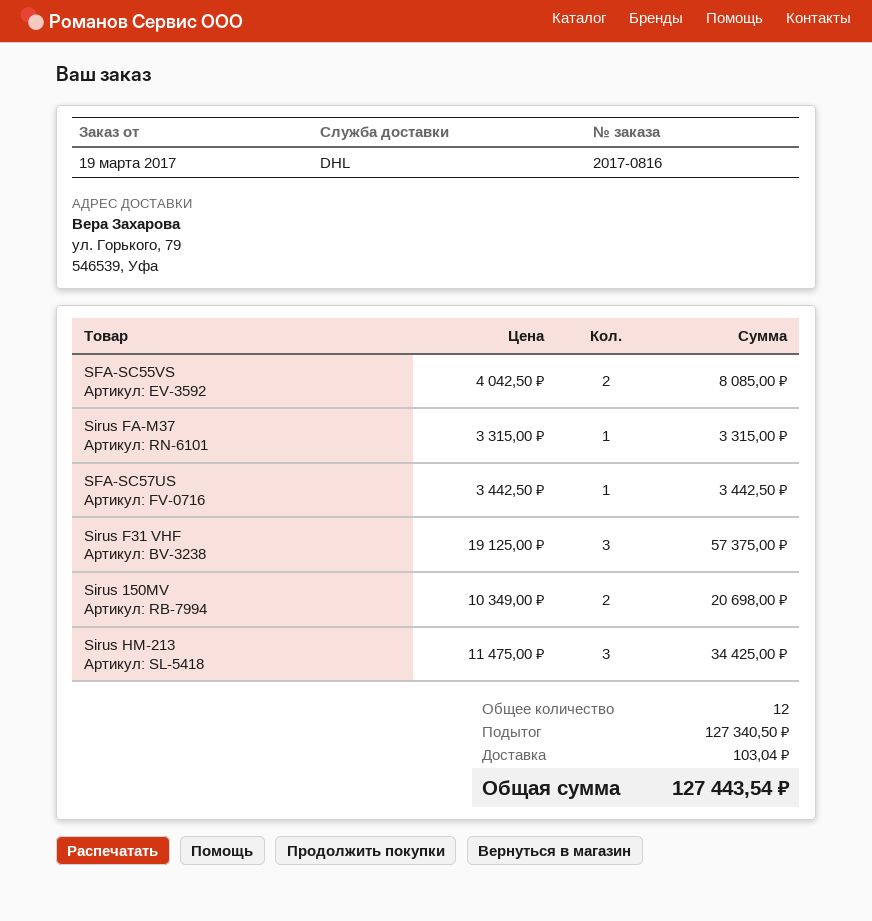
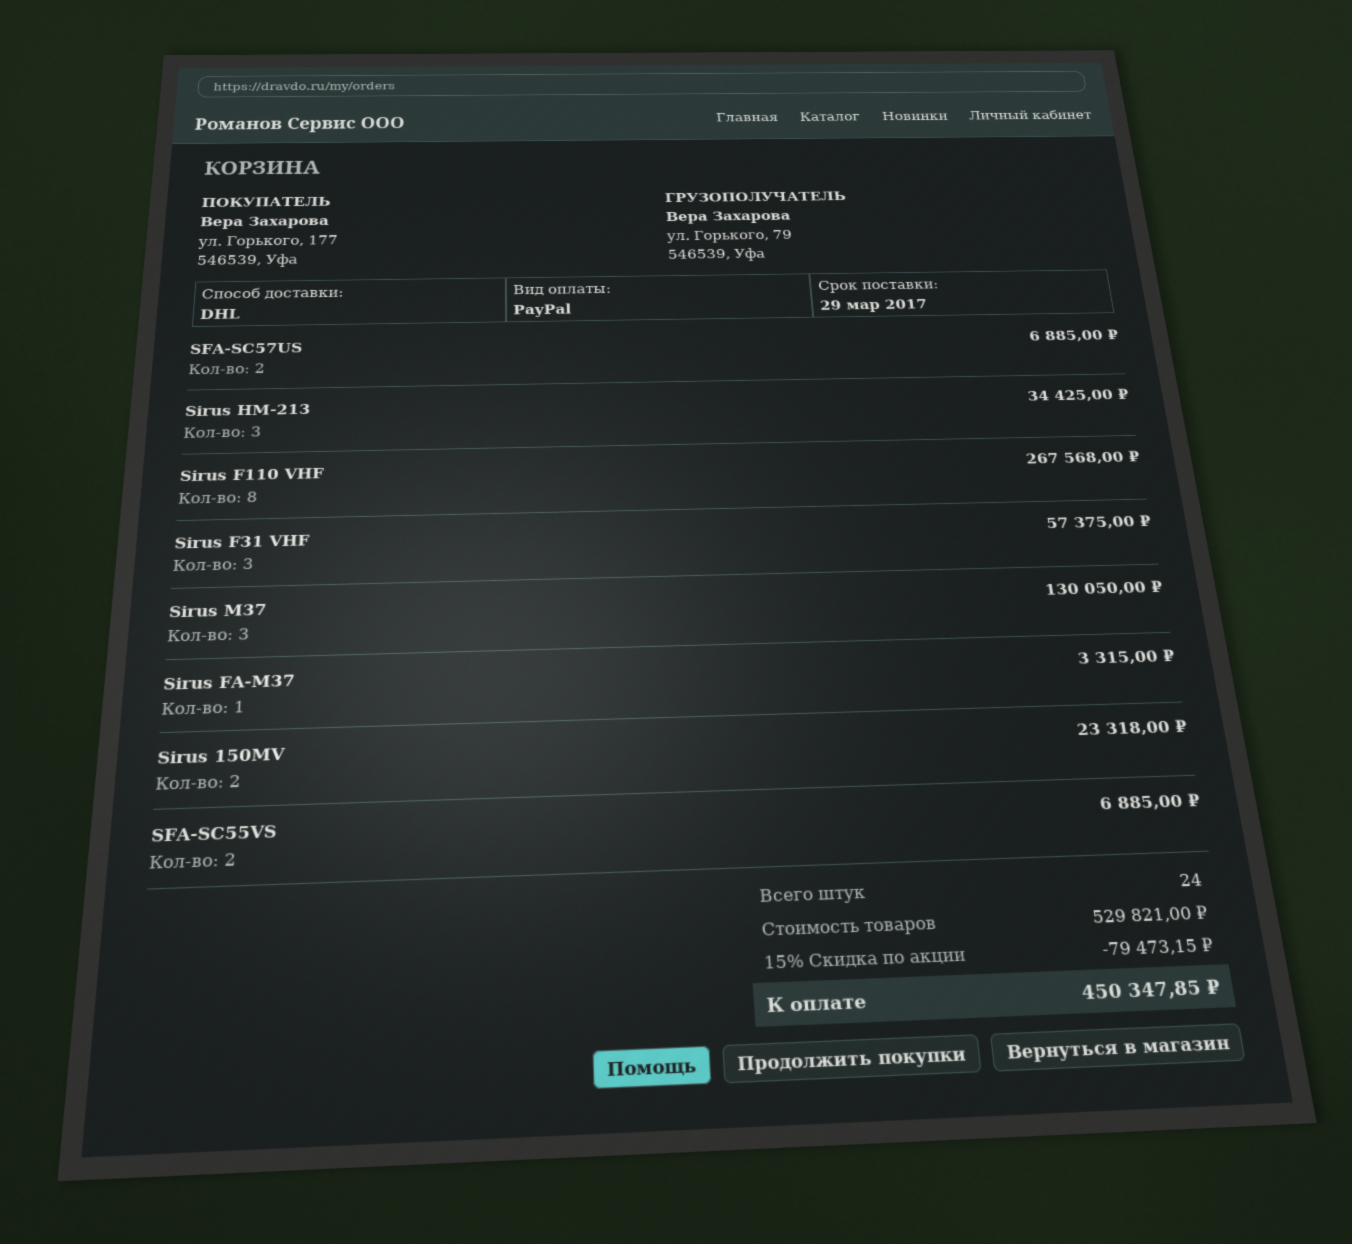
SFA-SC55VS: 2 for 8085.00 -> 2 for 6885.00
SFA-SC57US: 1 for 3442.50 -> 2 for 6885.00
Sirus 150MV: 2 for 20698.00 -> 2 for 23318.00
Sirus F110 VHF: none -> 8 for 267568.00
Sirus M37: none -> 3 for 130050.00
total quantity: 12 -> 24
subtotal: 127340.50 -> 529821.00
discount: none -> 15% = 79473.15
shipping: 103.04 -> none
total: 127443.54 -> 450347.85

